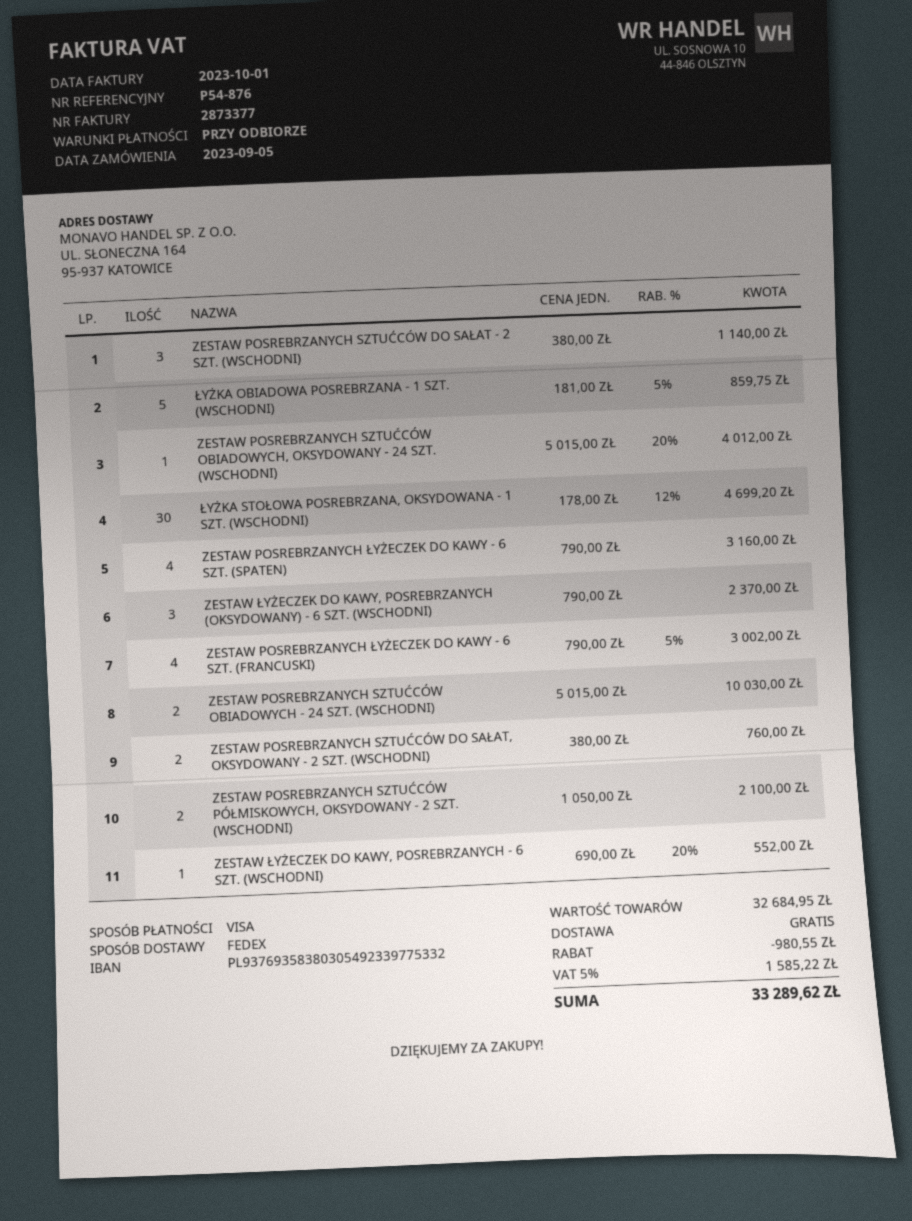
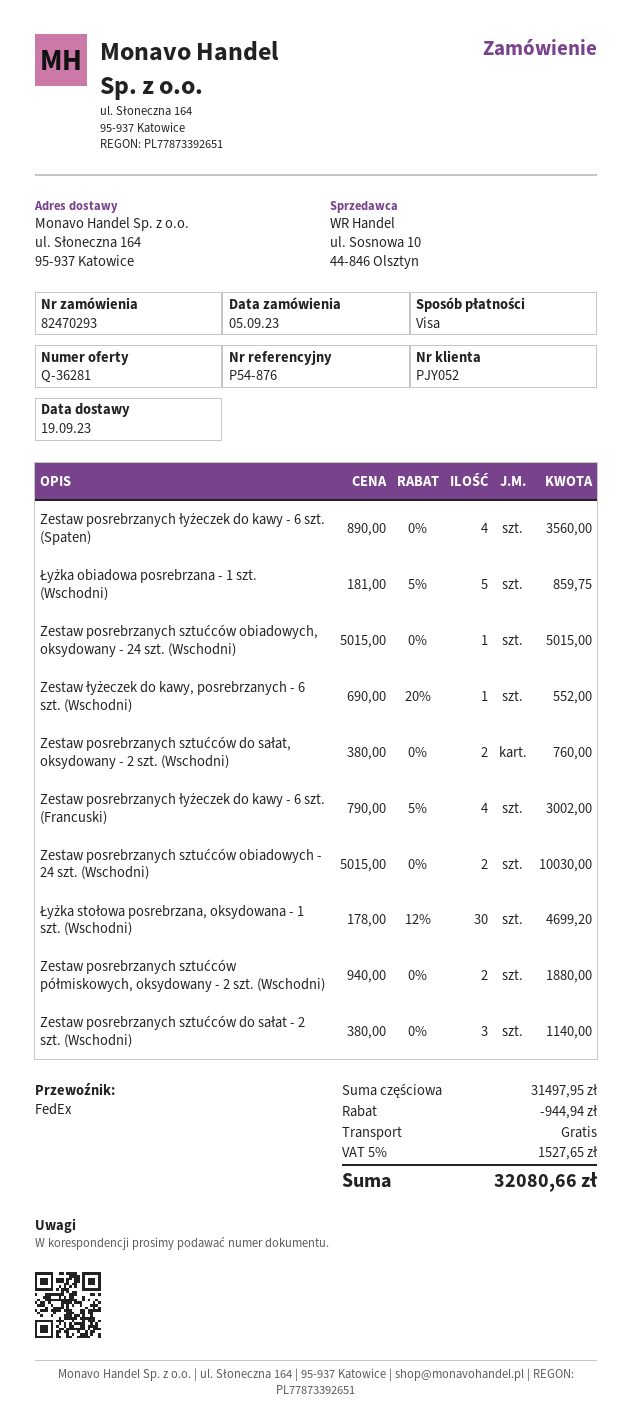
ZESTAW POSREBRZANYCH SZTUĆCÓW OBIADOWYCH, OKSYDOWANY - 24 SZT. (WSCHODNI): 1 x 5015.00 - 20% = 4012.00 -> 1 x 5015.00 = 5015.00
ZESTAW POSREBRZANYCH ŁYŻECZEK DO KAWY - 6 SZT. (SPATEN): 4 x 790.00 = 3160.00 -> 4 x 890.00 = 3560.00
ZESTAW ŁYŻECZEK DO KAWY, POSREBRZANYCH (OKSYDOWANY) - 6 SZT. (WSCHODNI): 3 x 790.00 = 2370.00 -> none
ZESTAW POSREBRZANYCH SZTUĆCÓW PÓŁMISKOWYCH, OKSYDOWANY - 2 SZT. (WSCHODNI): 2 x 1050.00 = 2100.00 -> 2 x 940.00 = 1880.00
subtotal: 32684.95 -> 31497.95
discount: 980.55 -> 944.94
tax: 5% = 1585.22 -> 5% = 1527.65
total: 33289.62 -> 32080.66

